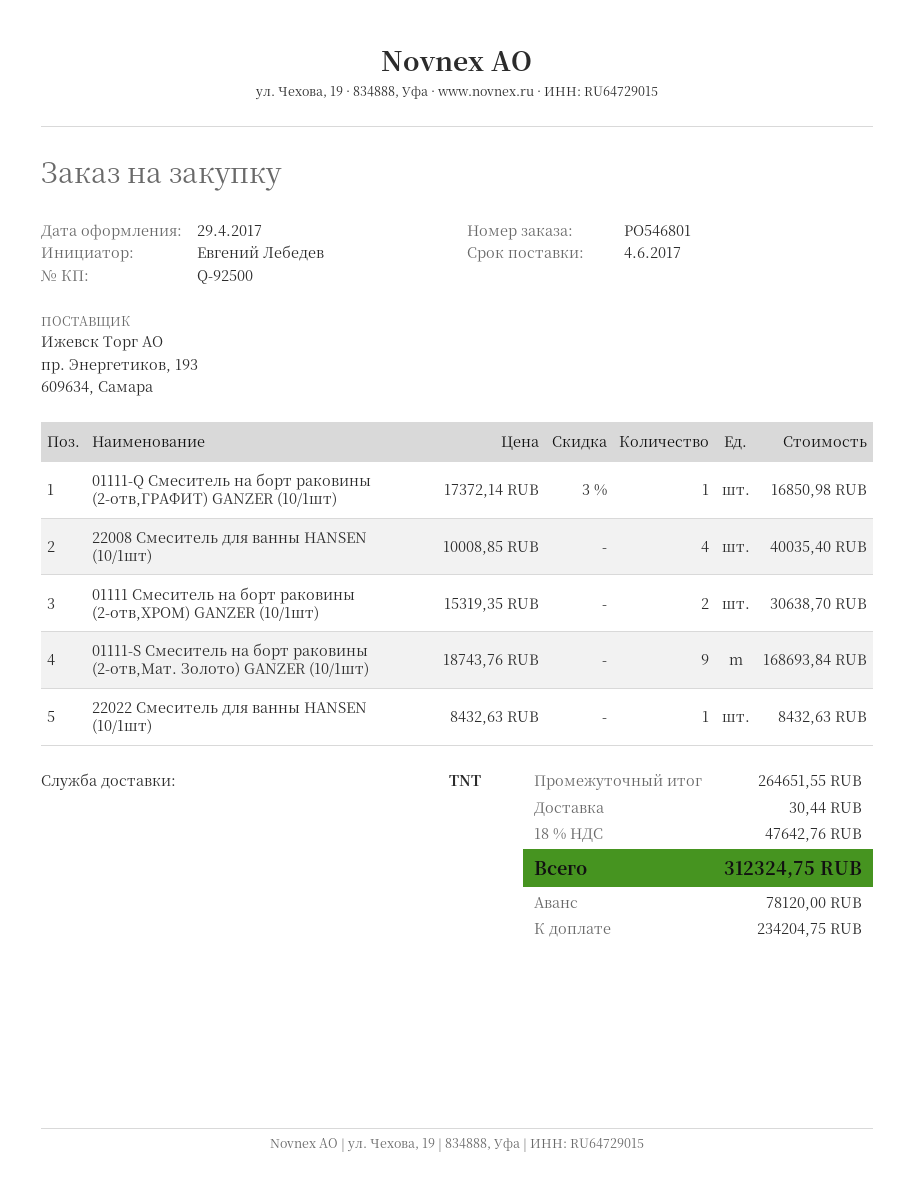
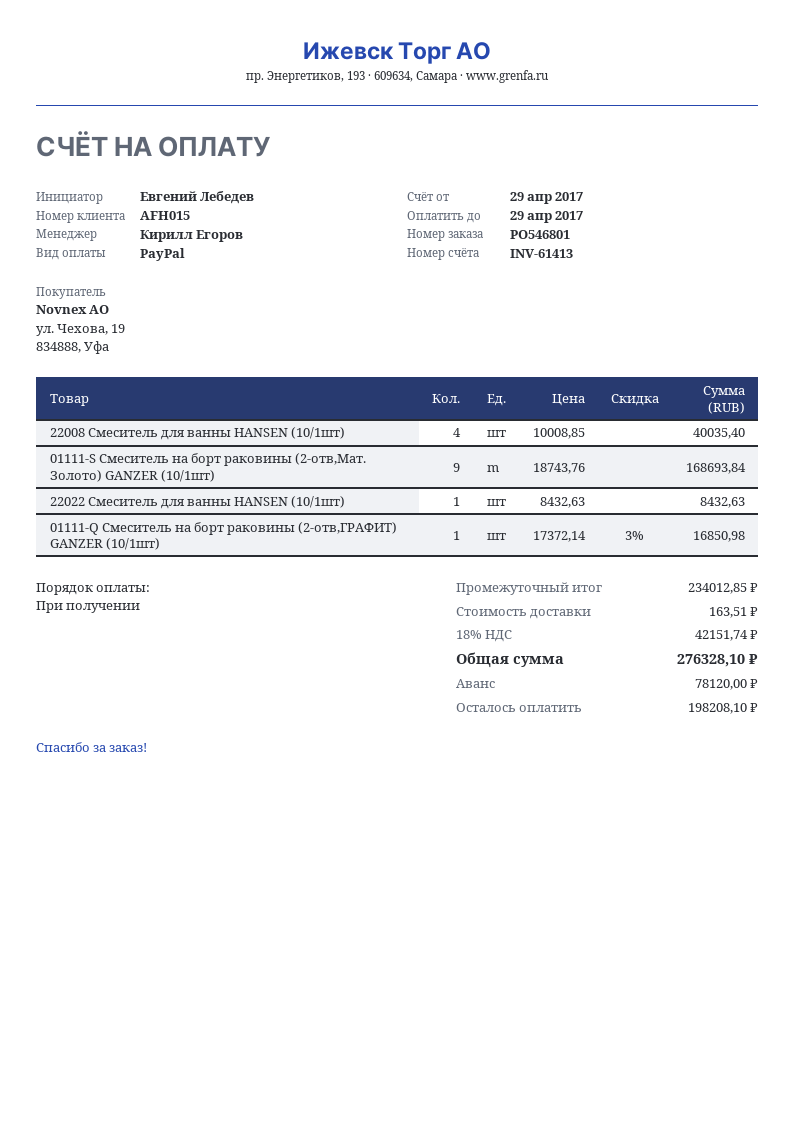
01111 Смеситель на борт раковины (2-отв,ХРОМ) GANZER (10/1шт): 2 x 15319.35 = 30638.70 -> none
subtotal: 264651.55 -> 234012.85
shipping: 30.44 -> 163.51
tax: 18% = 47642.76 -> 18% = 42151.74
total: 312324.75 -> 276328.10
balance: 234204.75 -> 198208.10

